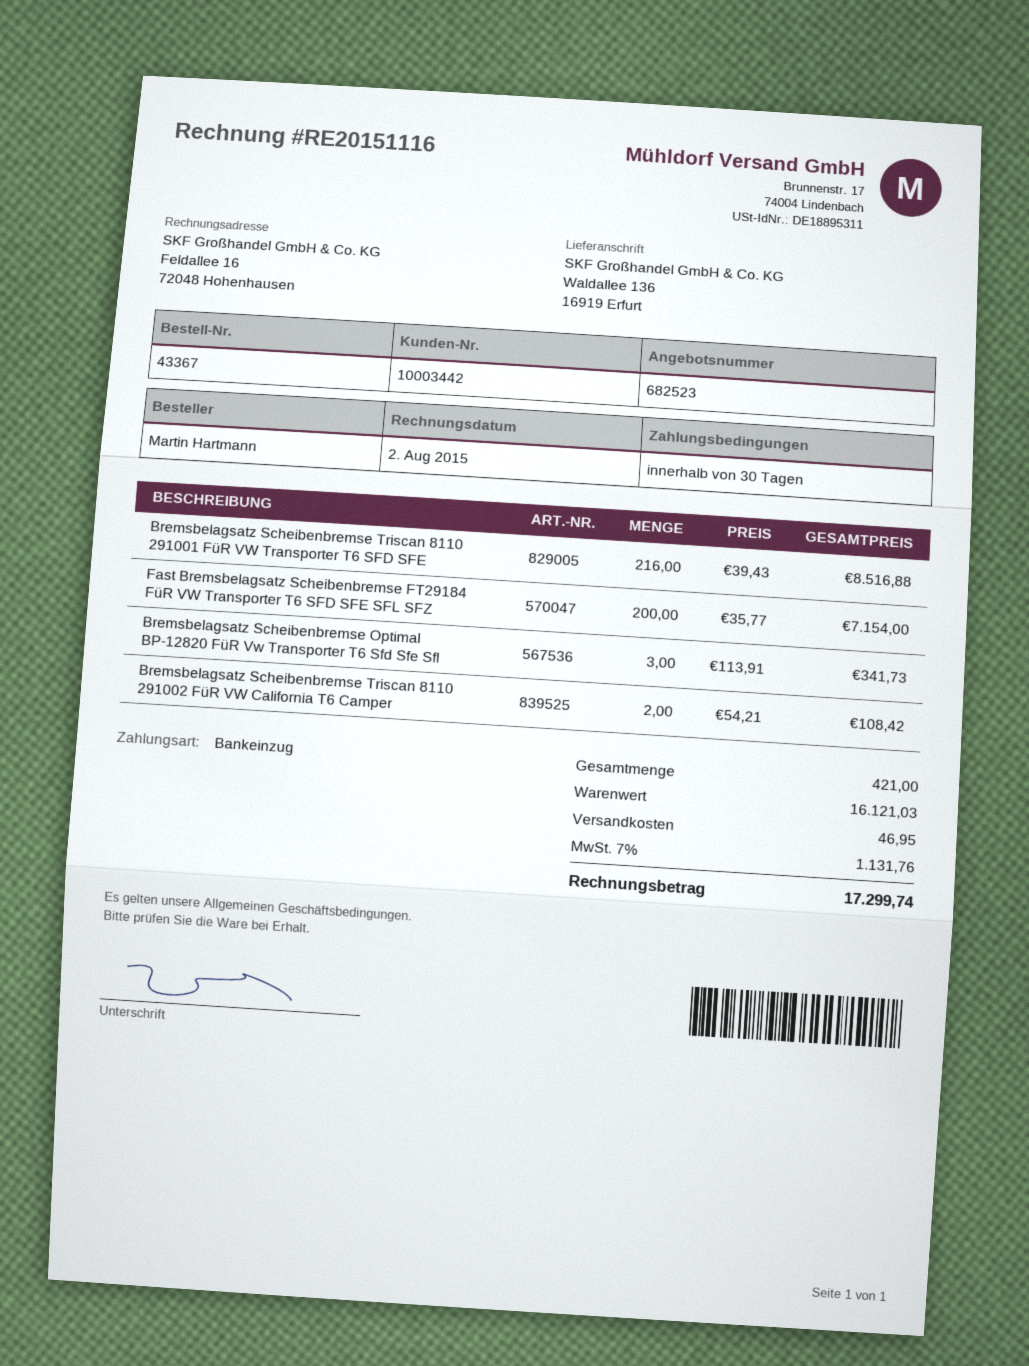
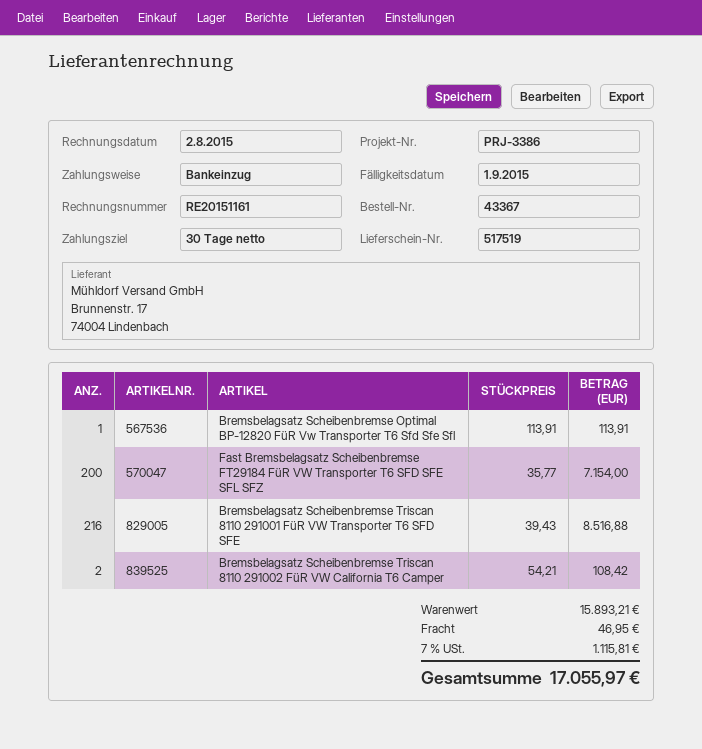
invoice number: RE20151116 -> RE20151161
Bremsbelagsatz Scheibenbremse Optimal BP-12820 FüR Vw Transporter T6 Sfd Sfe Sfl: 3 x 113.91 = 341.73 -> 1 x 113.91 = 113.91
subtotal: 16121.03 -> 15893.21
tax: 7% = 1131.76 -> 7% = 1115.81
total: 17299.74 -> 17055.97

